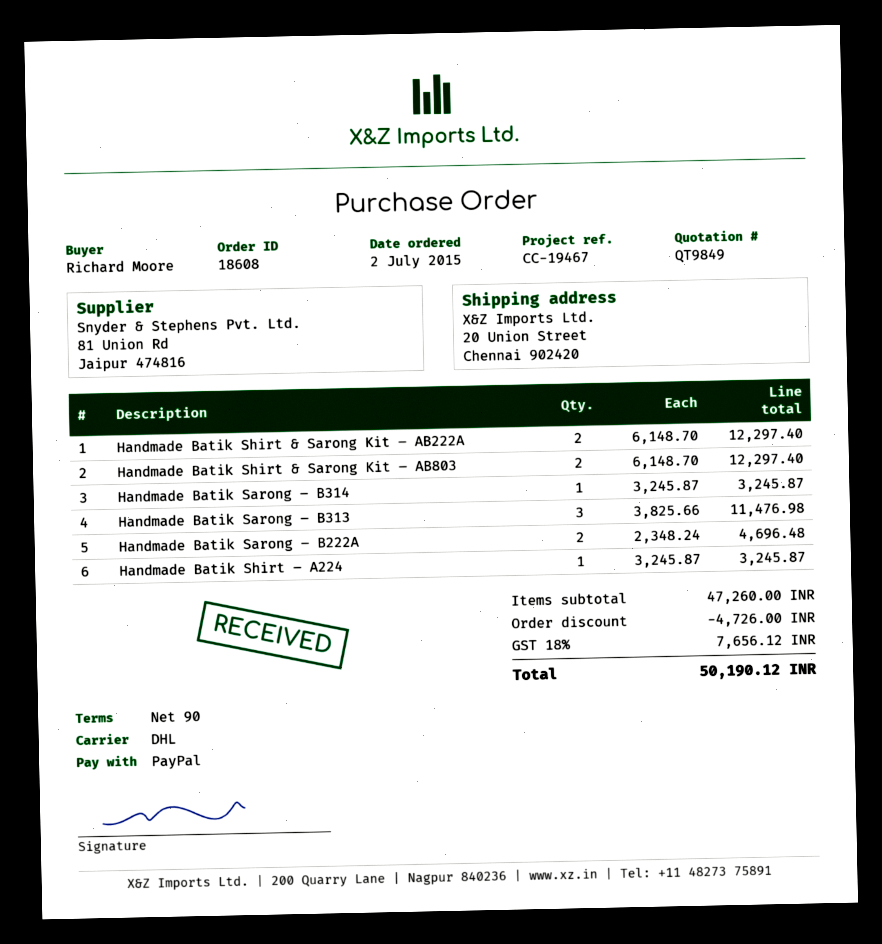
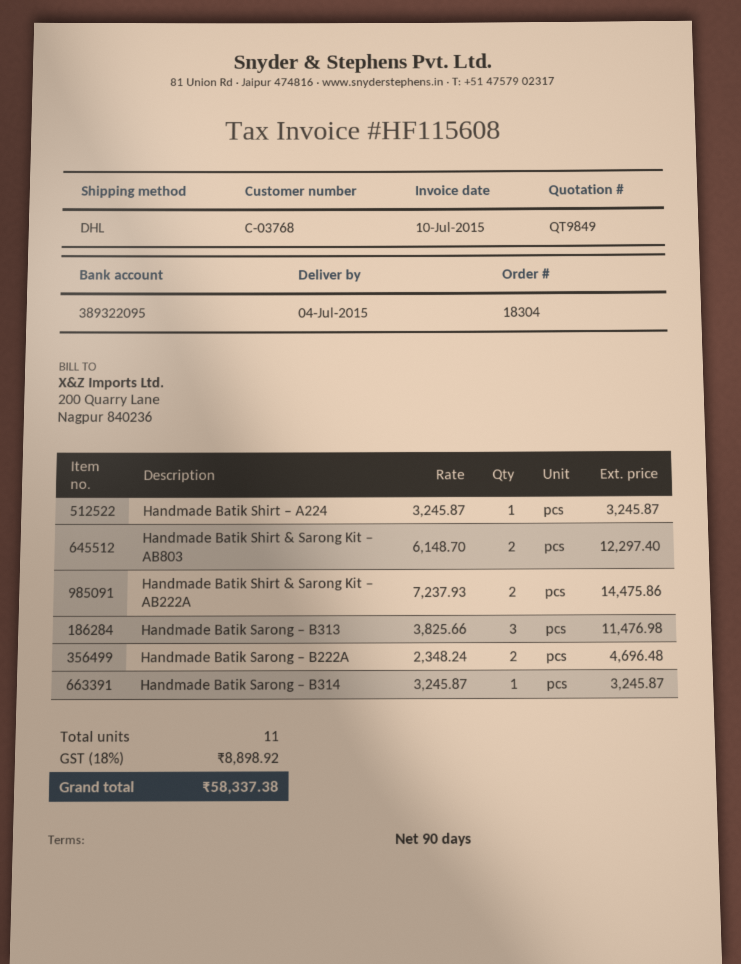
order number: 18608 -> 18304
Handmade Batik Shirt & Sarong Kit – AB222A: 2 x 6148.70 = 12297.40 -> 2 x 7237.93 = 14475.86
discount: 4726.00 -> none
tax: 18% = 7656.12 -> 18% = 8898.92
total: 50190.12 -> 58337.38

